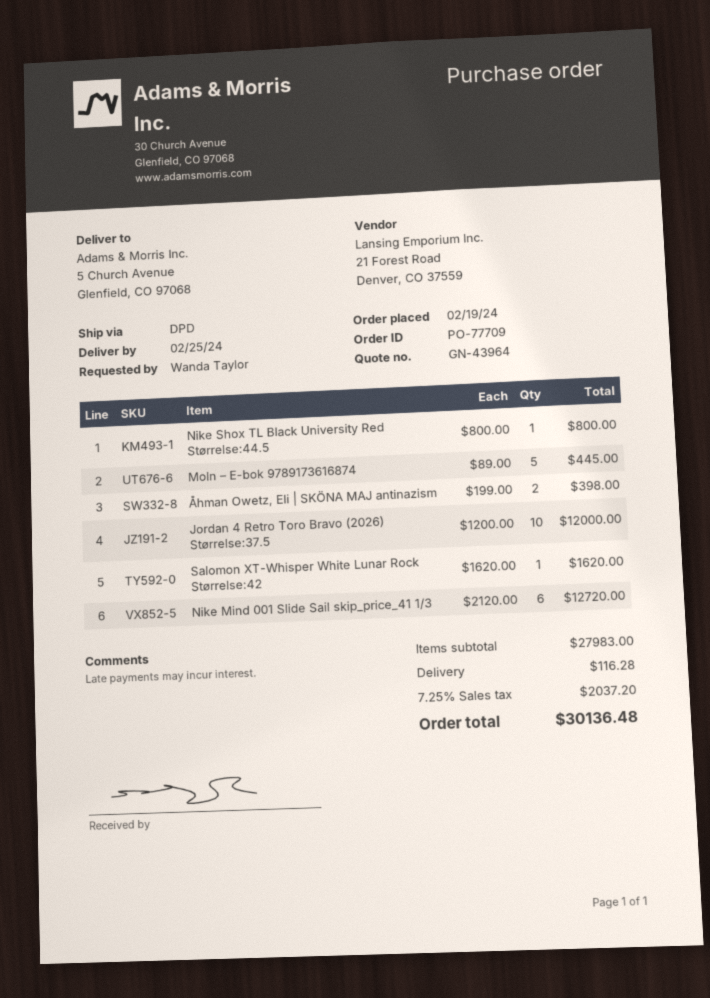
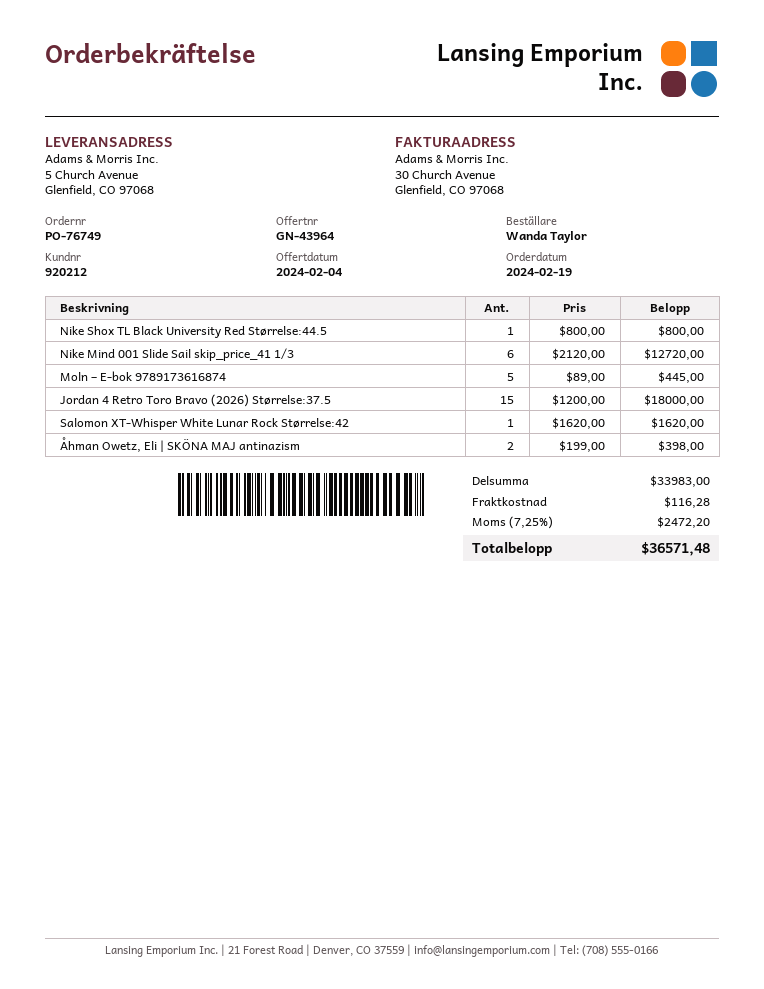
order number: PO-77709 -> PO-76749
Jordan 4 Retro Toro Bravo (2026) Størrelse:37.5: 10 x 1200.00 = 12000.00 -> 15 x 1200.00 = 18000.00
subtotal: 27983.00 -> 33983.00
tax: 7.25% = 2037.20 -> 7.25% = 2472.20
total: 30136.48 -> 36571.48

